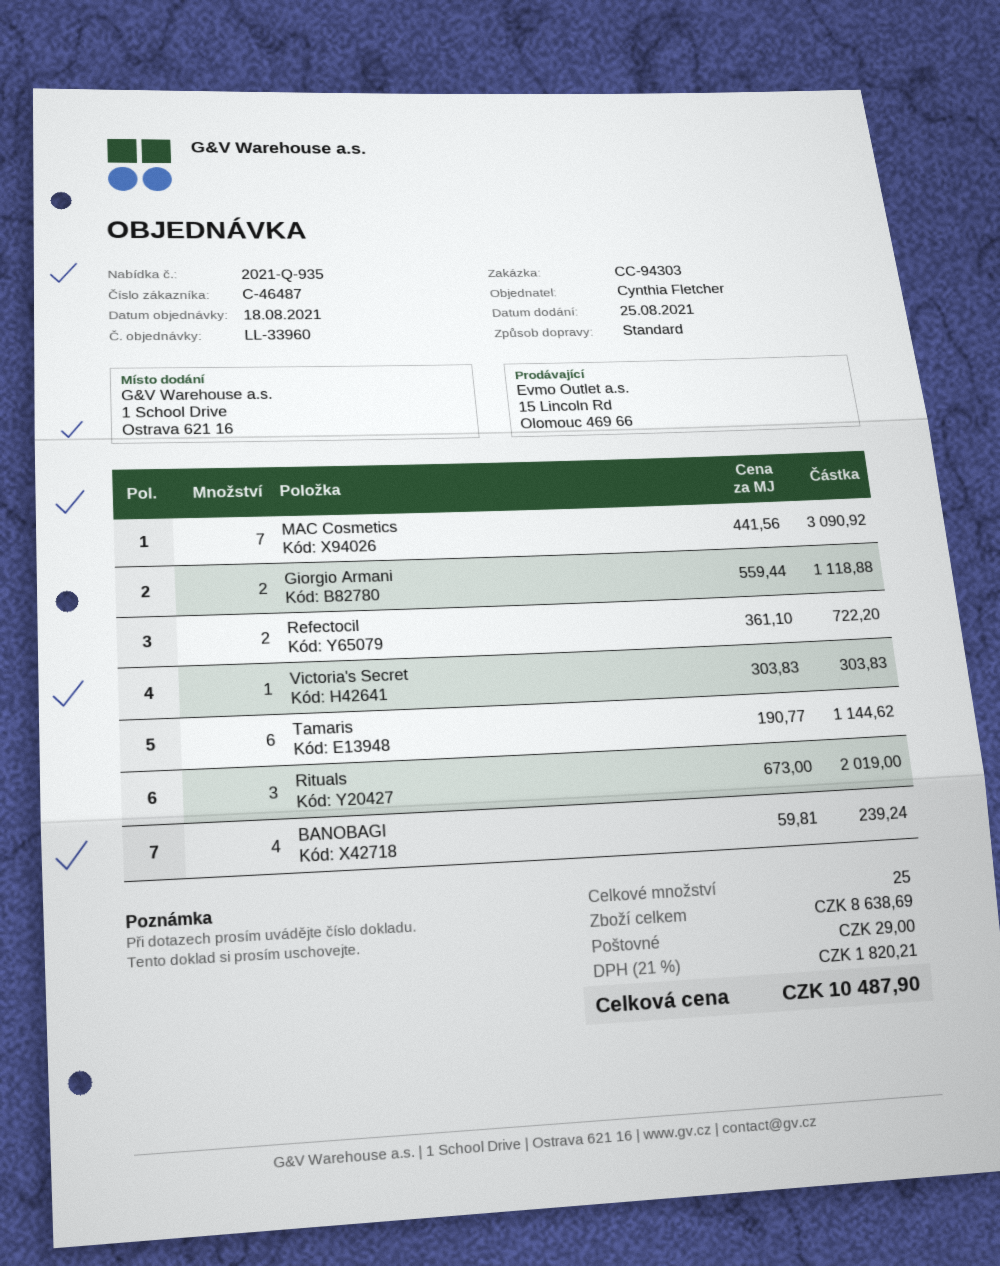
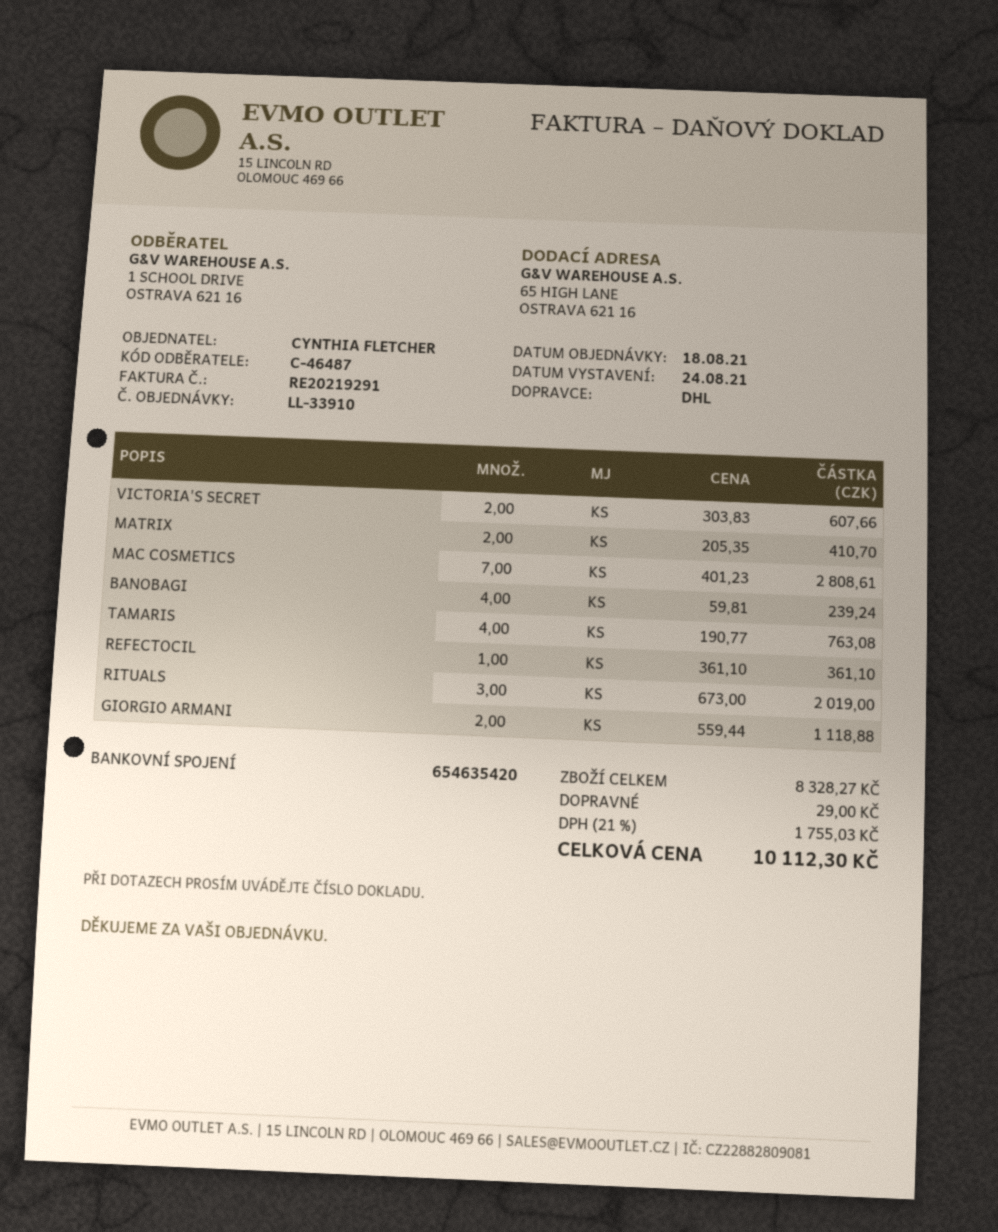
order number: LL-33960 -> LL-33910
shipping method: standard -> DHL
ship to: 1 School Drive, Ostrava 621 16 -> 65 HIGH LANE, OSTRAVA 621 16
MAC Cosmetics: 7 x 441.56 = 3090.92 -> 7 x 401.23 = 2808.61
Refectocil: 2 x 361.10 = 722.20 -> 1 x 361.10 = 361.10
Victoria's Secret: 1 x 303.83 = 303.83 -> 2 x 303.83 = 607.66
Tamaris: 6 x 190.77 = 1144.62 -> 4 x 190.77 = 763.08
MATRIX: none -> 2 x 205.35 = 410.70
subtotal: 8638.69 -> 8328.27
tax: 21% = 1820.21 -> 21% = 1755.03
total: 10487.90 -> 10112.30

